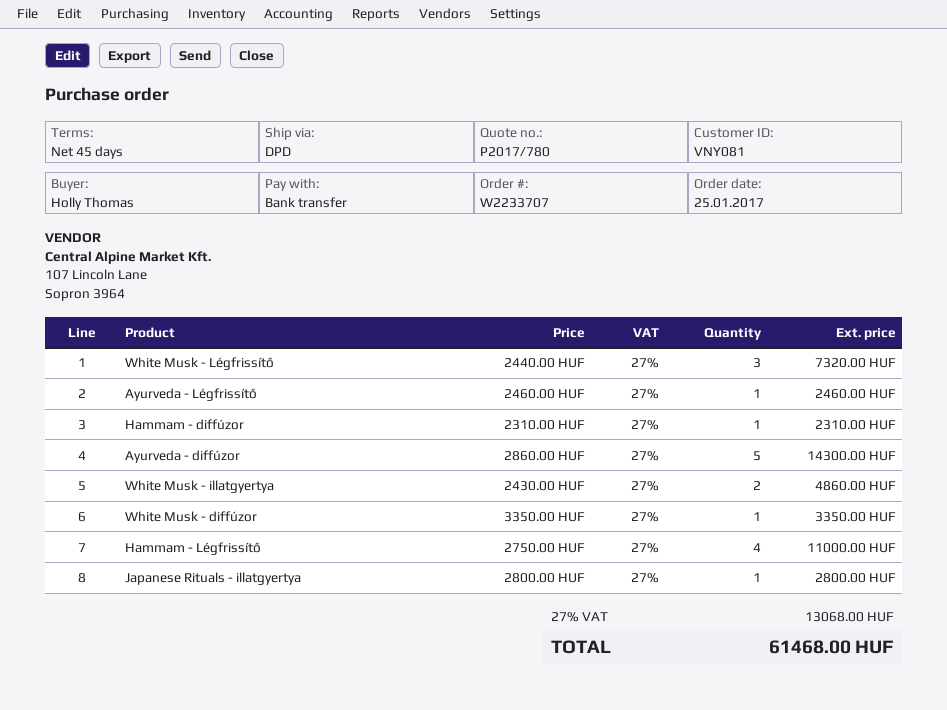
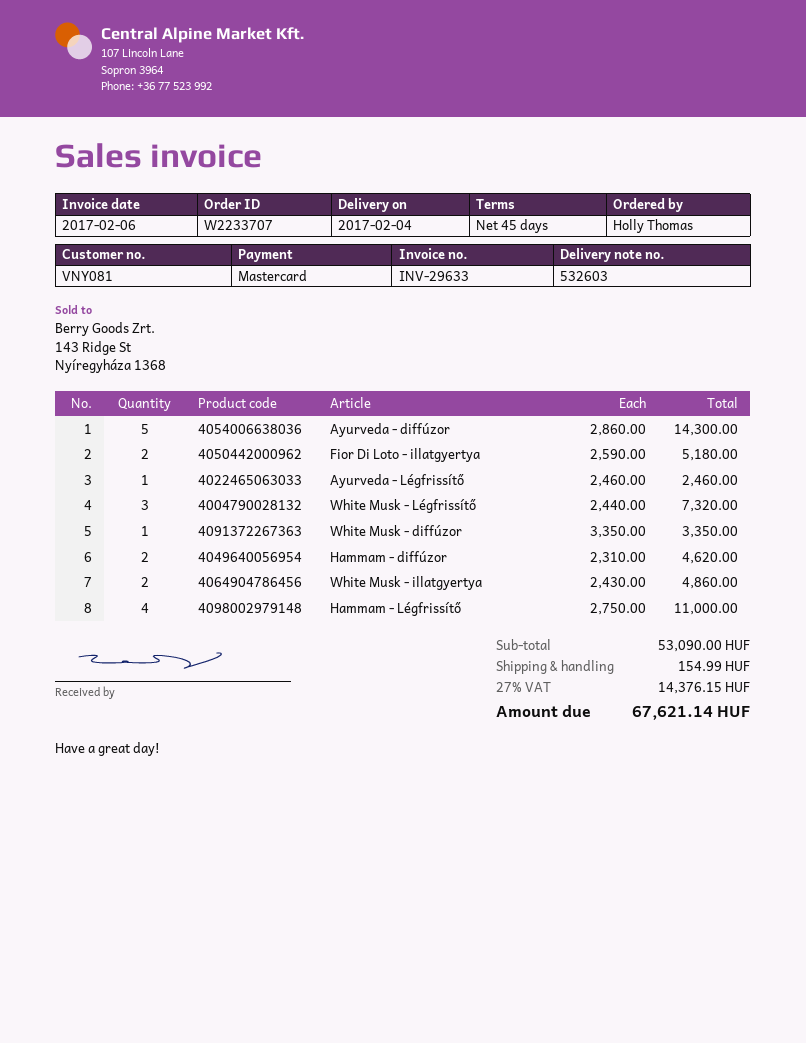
payment method: bank transfer -> Mastercard
Hammam - diffúzor: 1 x 2310.00 = 2310.00 -> 2 x 2310.00 = 4620.00
Japanese Rituals - illatgyertya: 1 x 2800.00 = 2800.00 -> none
Fior Di Loto - illatgyertya: none -> 2 x 2590.00 = 5180.00
shipping: none -> 154.99
tax: 27% = 13068.00 -> 27% = 14376.15
total: 61468.00 -> 67621.14

